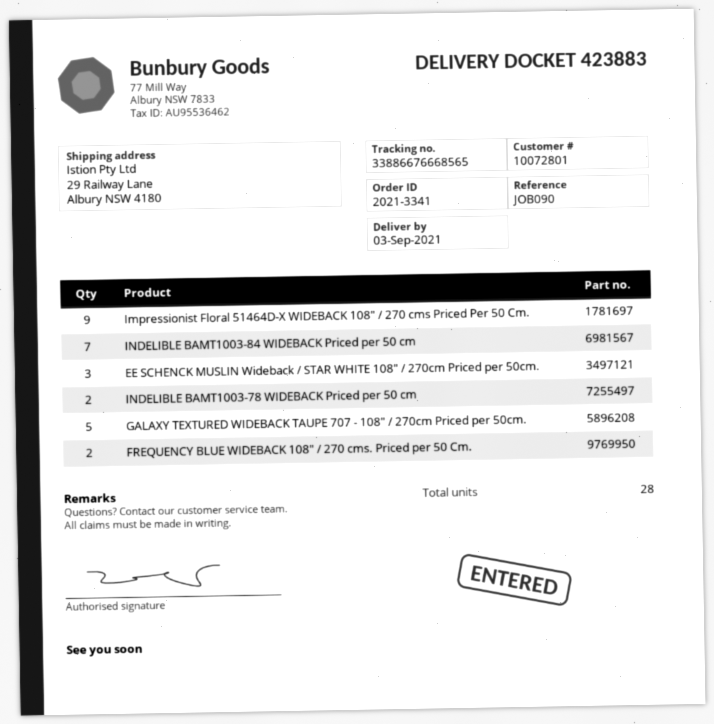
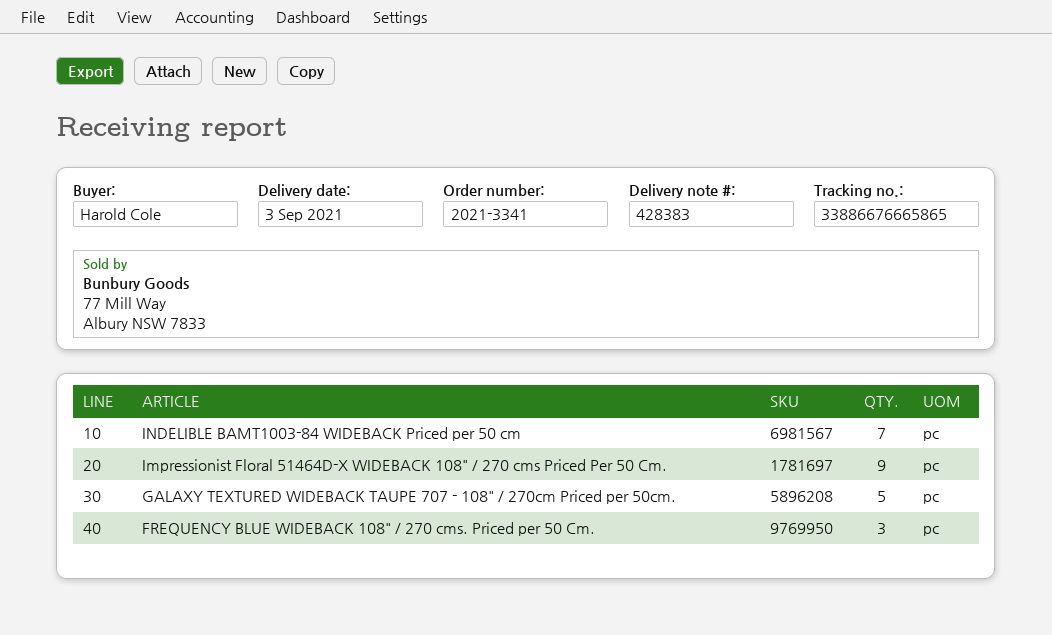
delivery note number: 423883 -> 428383
tracking number: 33886676668565 -> 33886676665865
EE SCHENCK MUSLIN Wideback / STAR WHITE 108" / 270cm Priced per 50cm.: 3 -> none
INDELIBLE BAMT1003-78 WIDEBACK Priced per 50 cm: 2 -> none
FREQUENCY BLUE WIDEBACK 108" / 270 cms. Priced per 50 Cm.: 2 -> 3

